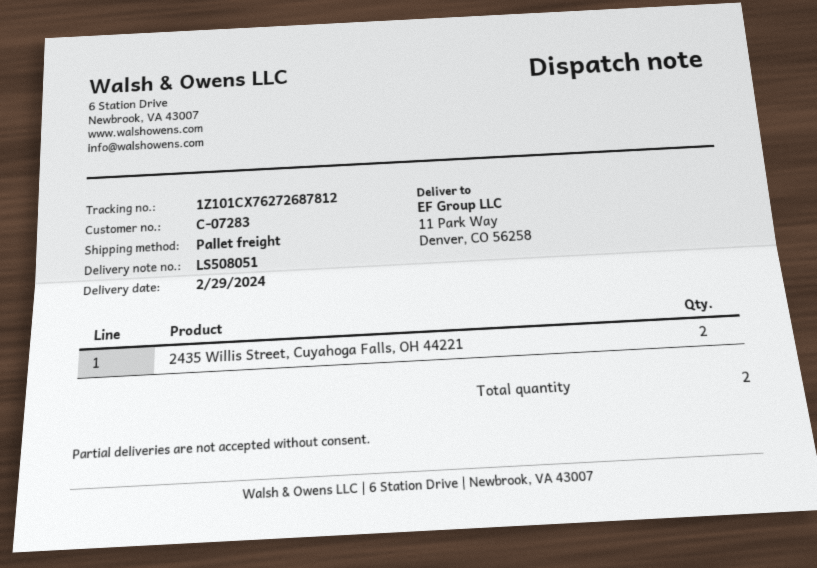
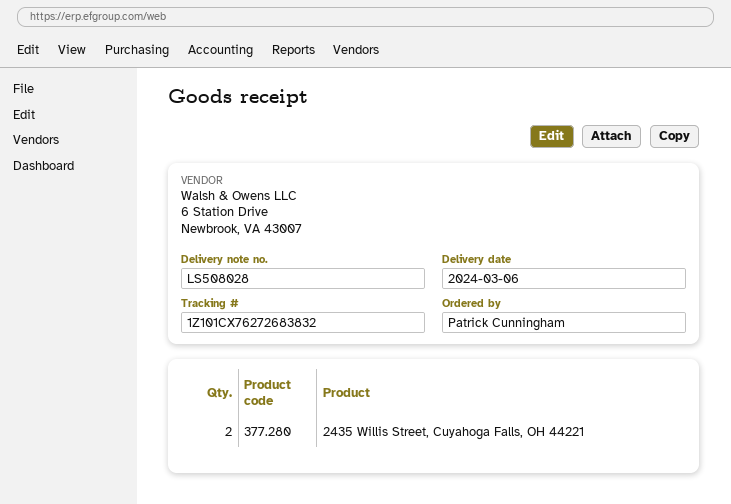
delivery note number: LS508051 -> LS508028
delivery date: 2024-02-29 -> 2024-03-06
tracking number: 1Z101CX76272687812 -> 1Z101CX76272683832

